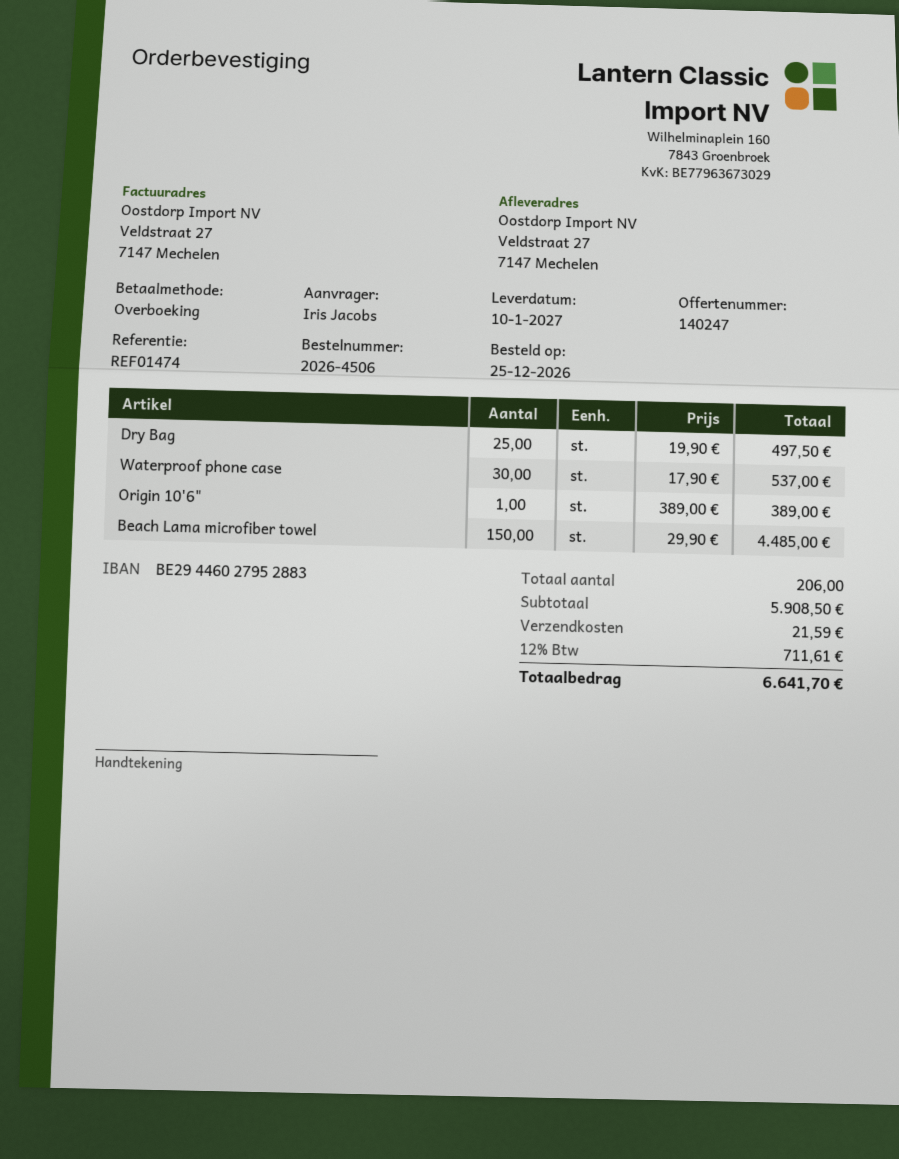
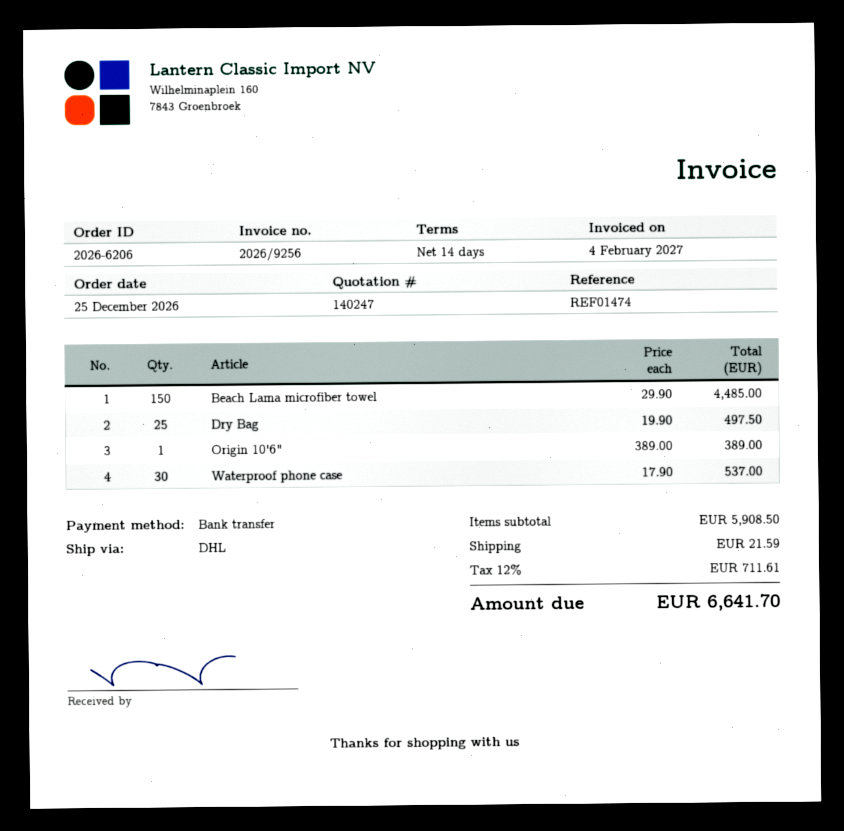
order number: 2026-4506 -> 2026-6206

